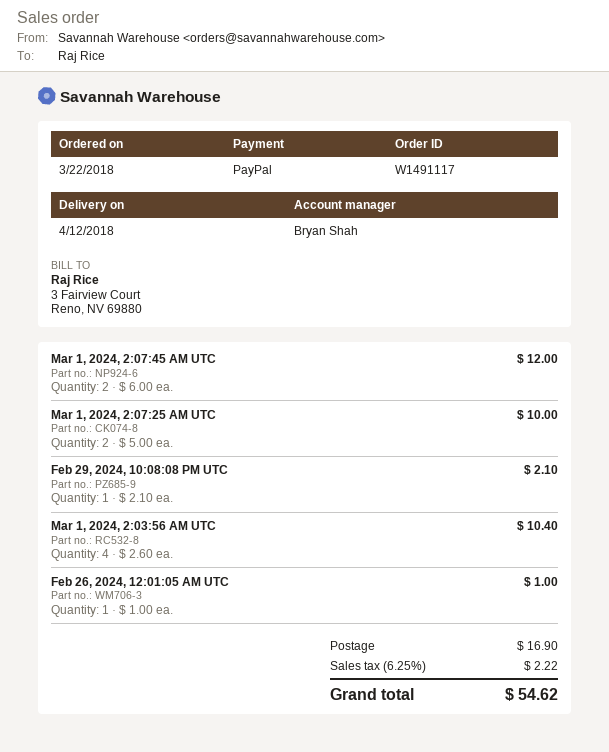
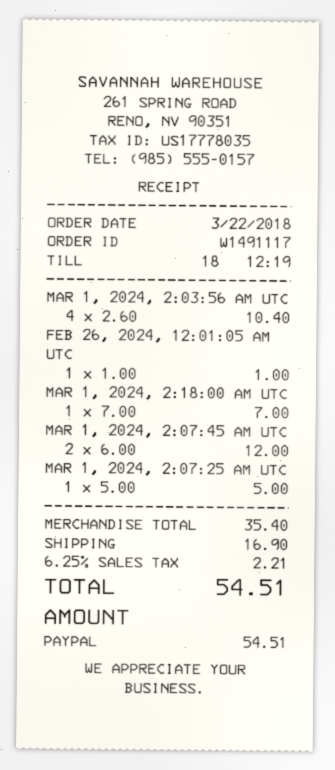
Mar 1, 2024, 2:07:25 AM UTC: 2 x 5.00 = 10.00 -> 1 x 5.00 = 5.00
Feb 29, 2024, 10:08:08 PM UTC: 1 x 2.10 = 2.10 -> none
MAR 1, 2024, 2:18:00 AM UTC: none -> 1 x 7.00 = 7.00
tax: 6.25% = 2.22 -> 6.25% = 2.21
total: 54.62 -> 54.51

